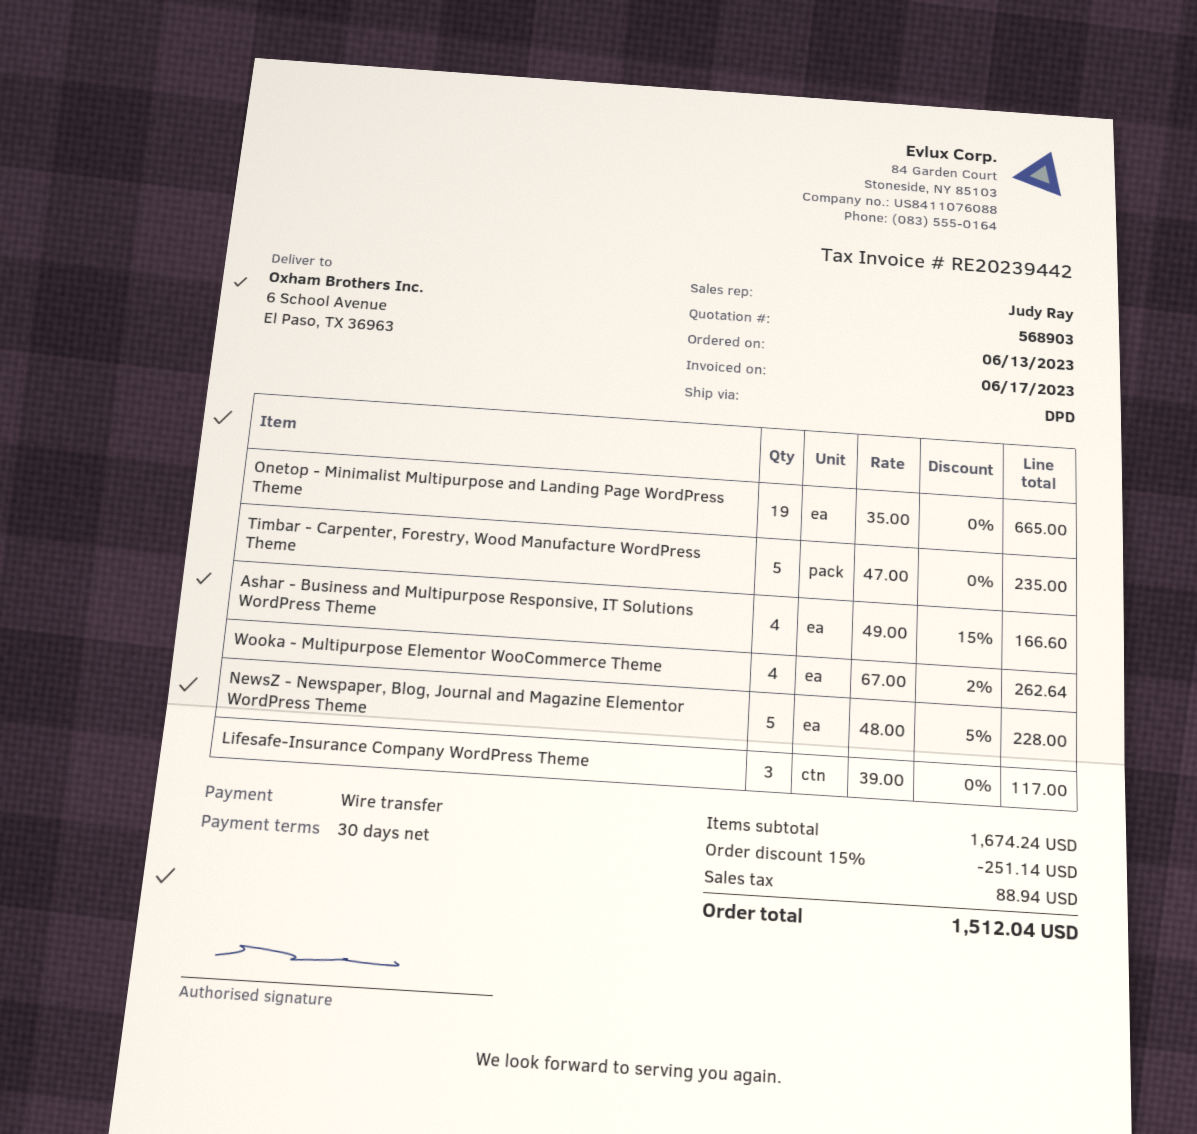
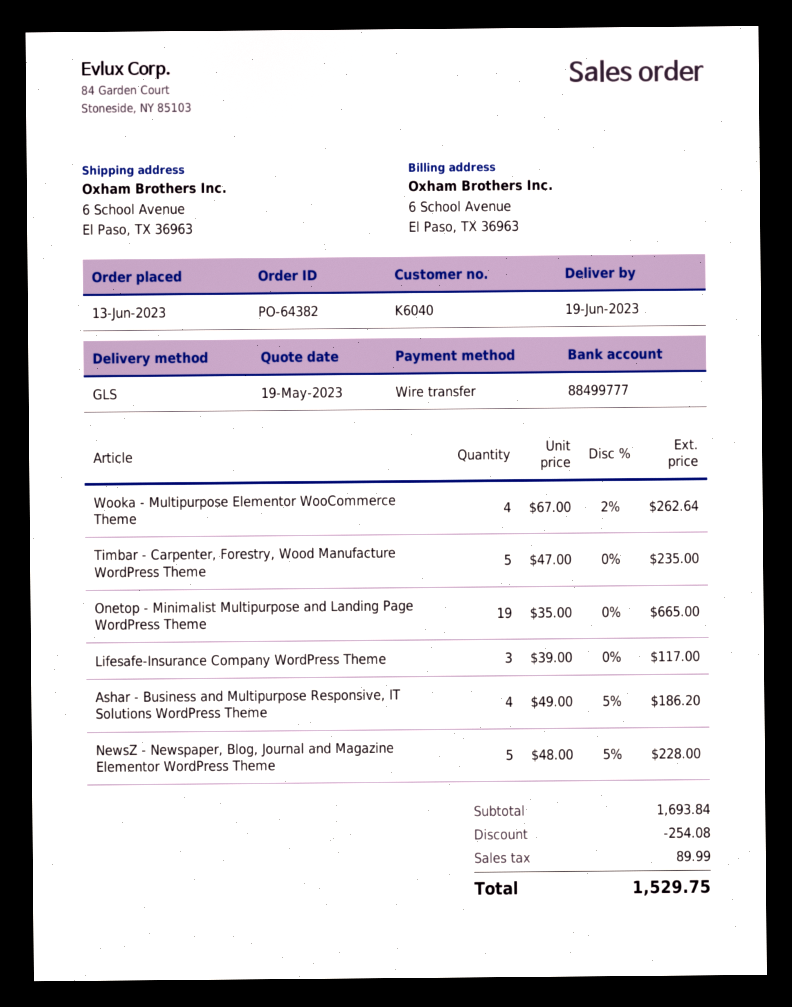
shipping method: DPD -> GLS
Ashar - Business and Multipurpose Responsive, IT Solutions WordPress Theme: 4 x 49.00 - 15% = 166.60 -> 4 x 49.00 - 5% = 186.20
subtotal: 1674.24 -> 1693.84
discount: 251.14 -> 254.08
tax: 88.94 -> 89.99
total: 1512.04 -> 1529.75

